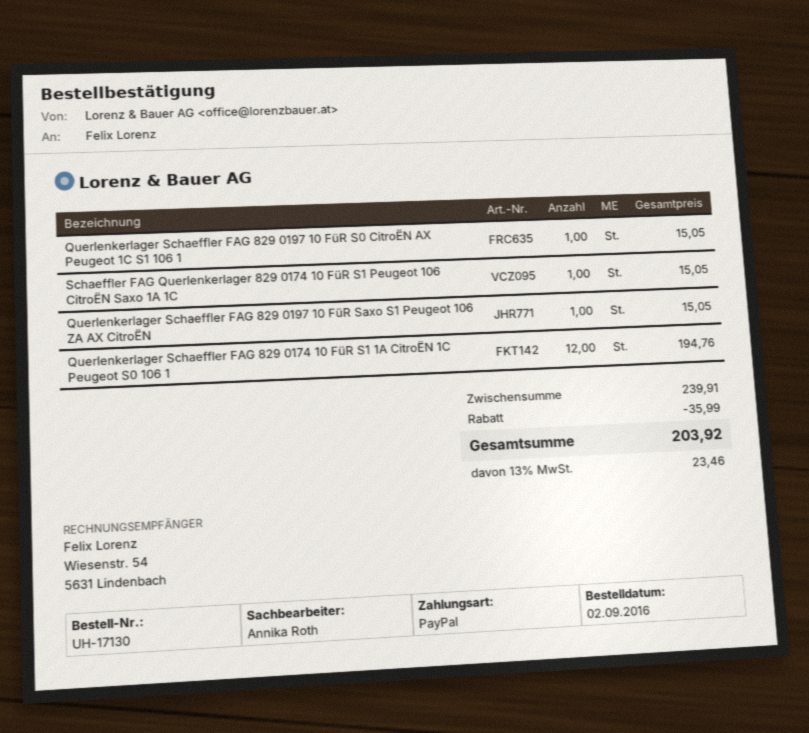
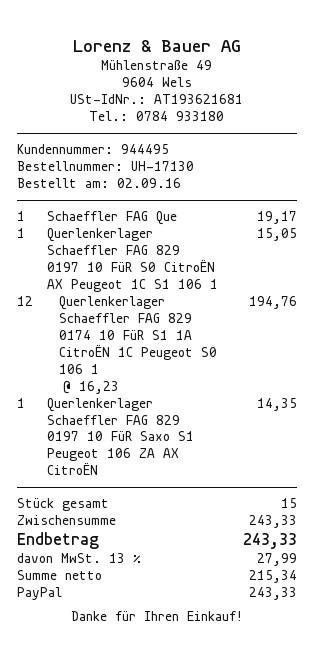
Schaeffler FAG Querlenkerlager 829 0174 10 FüR S1 Peugeot 106 CitroËN Saxo 1A 1C: 1 for 15.05 -> 1 for 19.17
Querlenkerlager Schaeffler FAG 829 0197 10 FüR Saxo S1 Peugeot 106 ZA AX CitroËN: 1 for 15.05 -> 1 for 14.35
subtotal: 239.91 -> 243.33
discount: 35.99 -> none
tax: 13% = 23.46 -> 13% = 27.99
total: 203.92 -> 243.33

